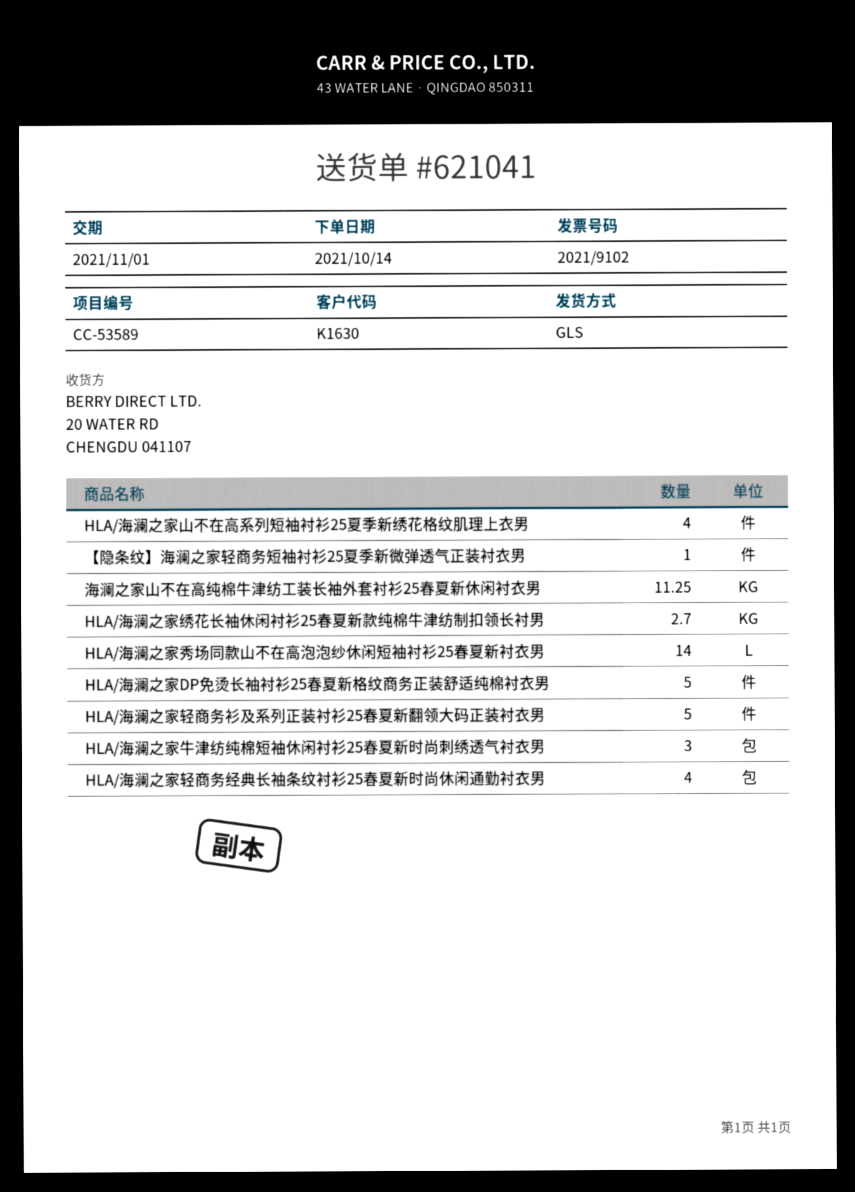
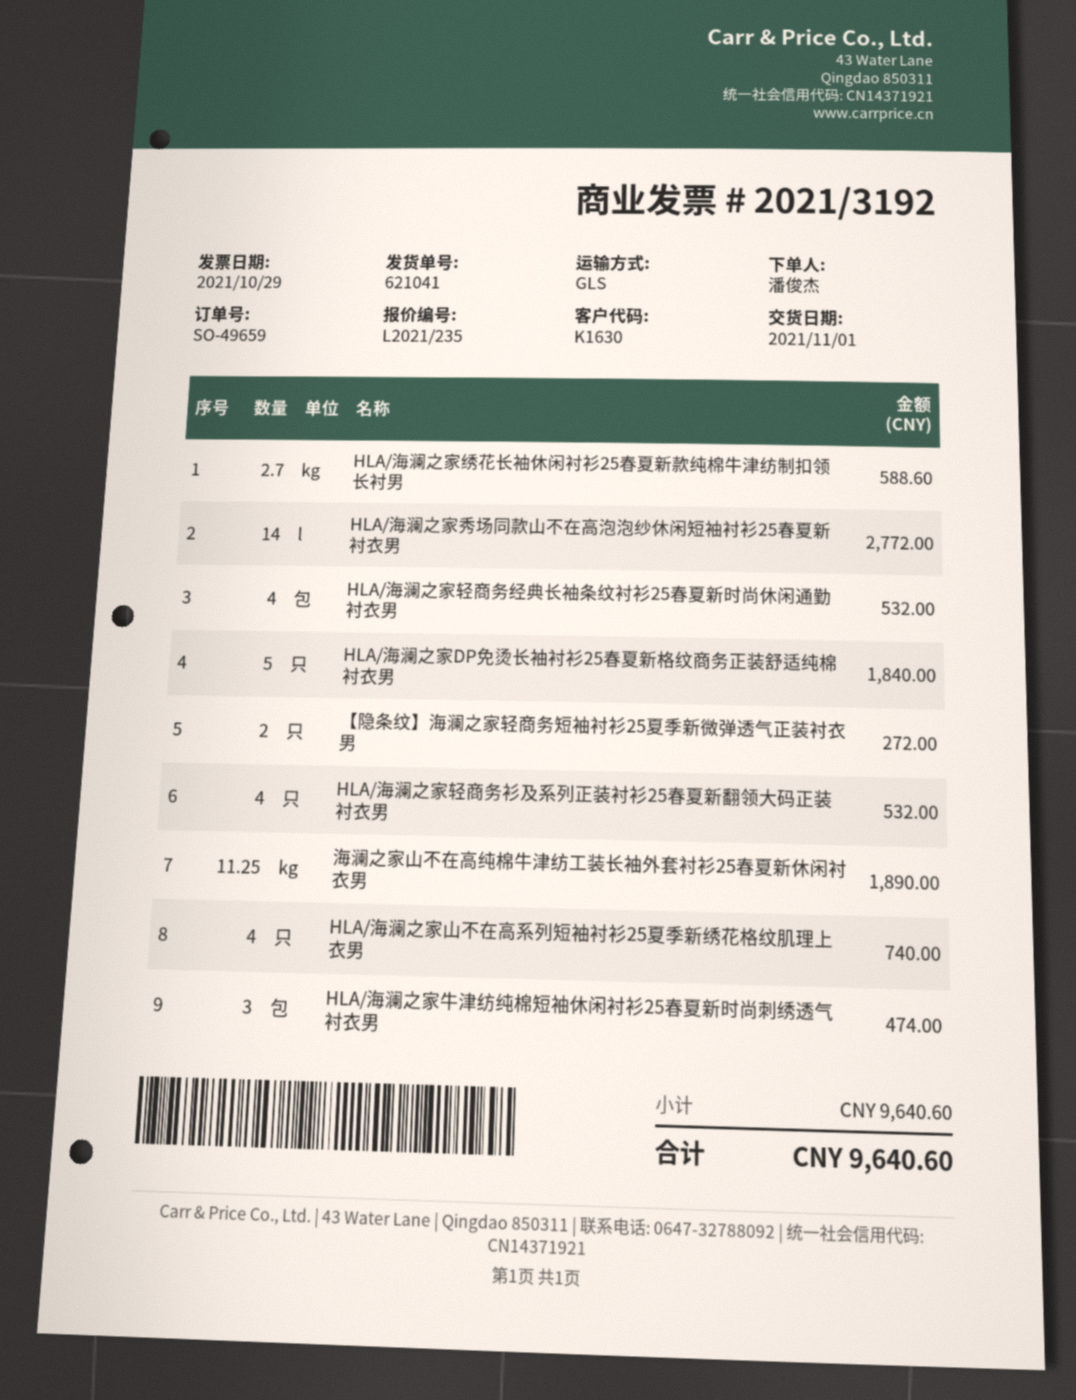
invoice number: 2021/9102 -> 2021/3192
【隐条纹】海澜之家轻商务短袖衬衫25夏季新微弹透气正装衬衣男: 1 -> 2
HLA/海澜之家轻商务衫及系列正装衬衫25春夏新翻领大码正装衬衣男: 5 -> 4

